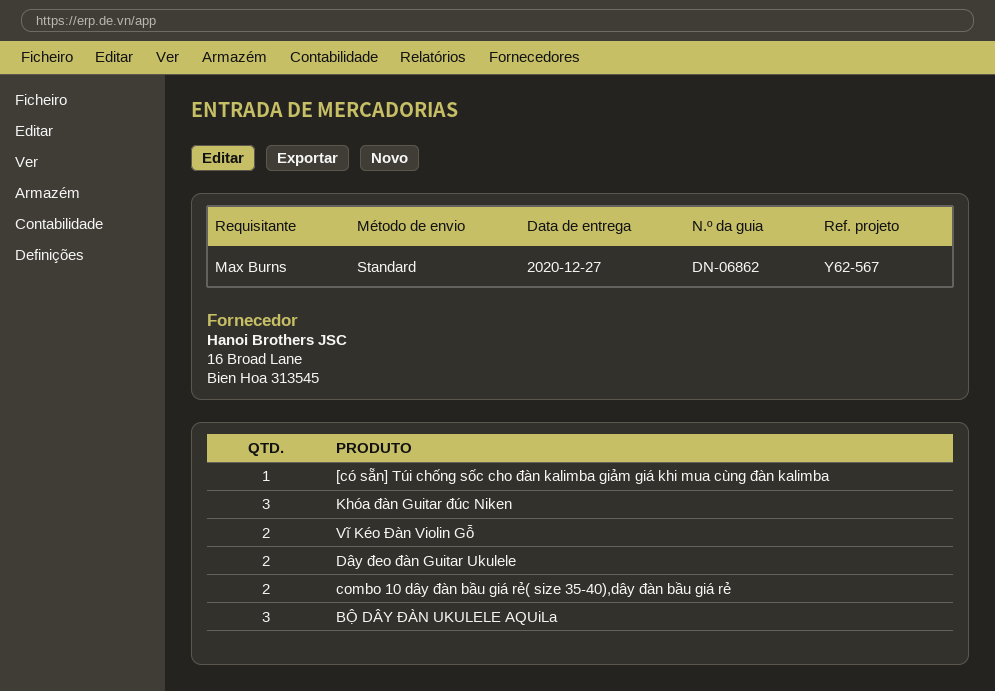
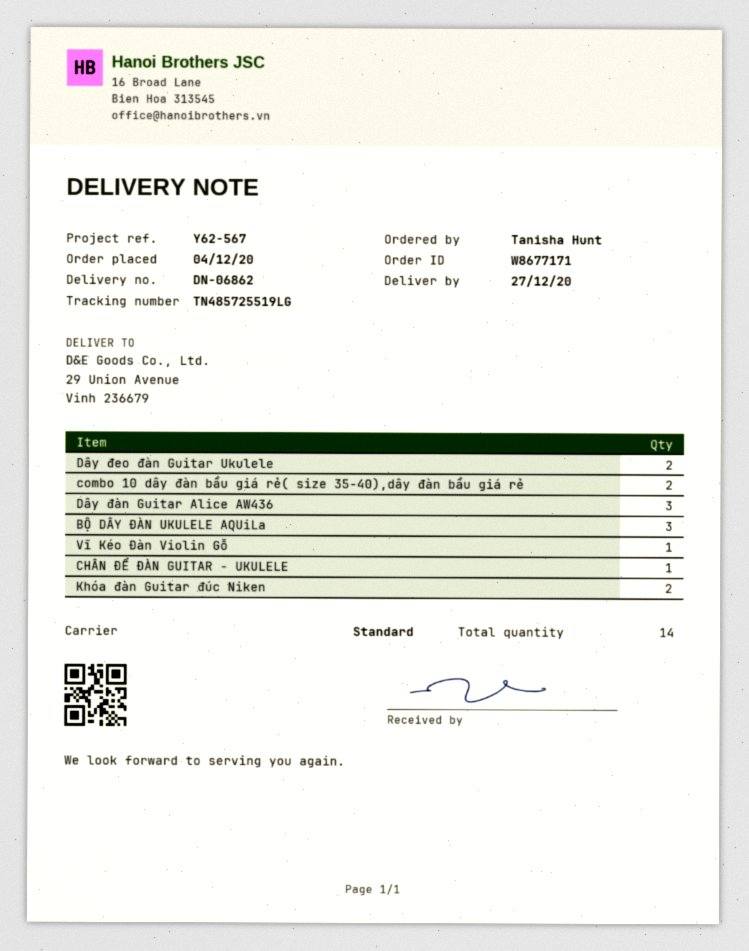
ordered by: Max Burns -> Tanisha Hunt
[có sẵn] Túi chống sốc cho đàn kalimba giảm giá khi mua cùng đàn kalimba: 1 -> none
Khóa đàn Guitar đúc Niken: 3 -> 2
Vĩ Kéo Đàn Violin Gỗ: 2 -> 1
Dây đàn Guitar Alice AW436: none -> 3
CHÂN ĐỂ ĐÀN GUITAR - UKULELE: none -> 1

